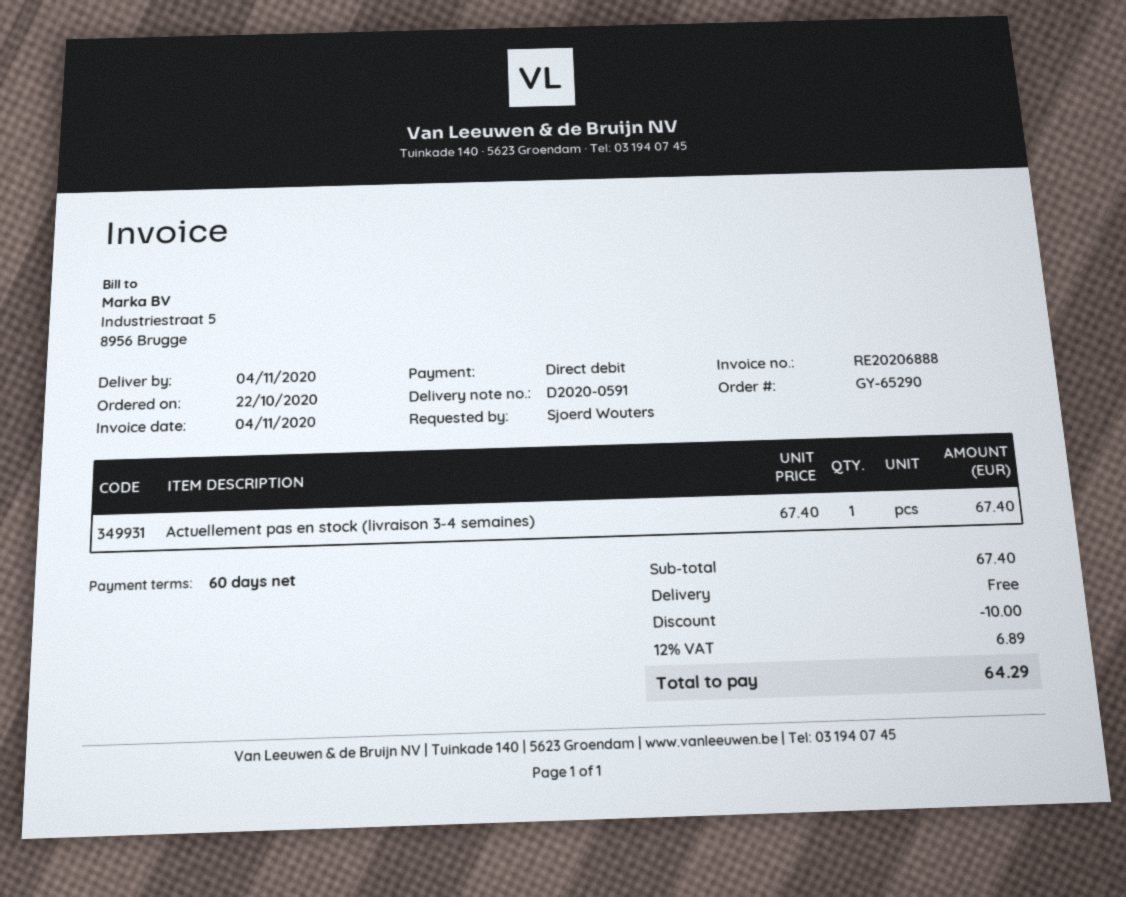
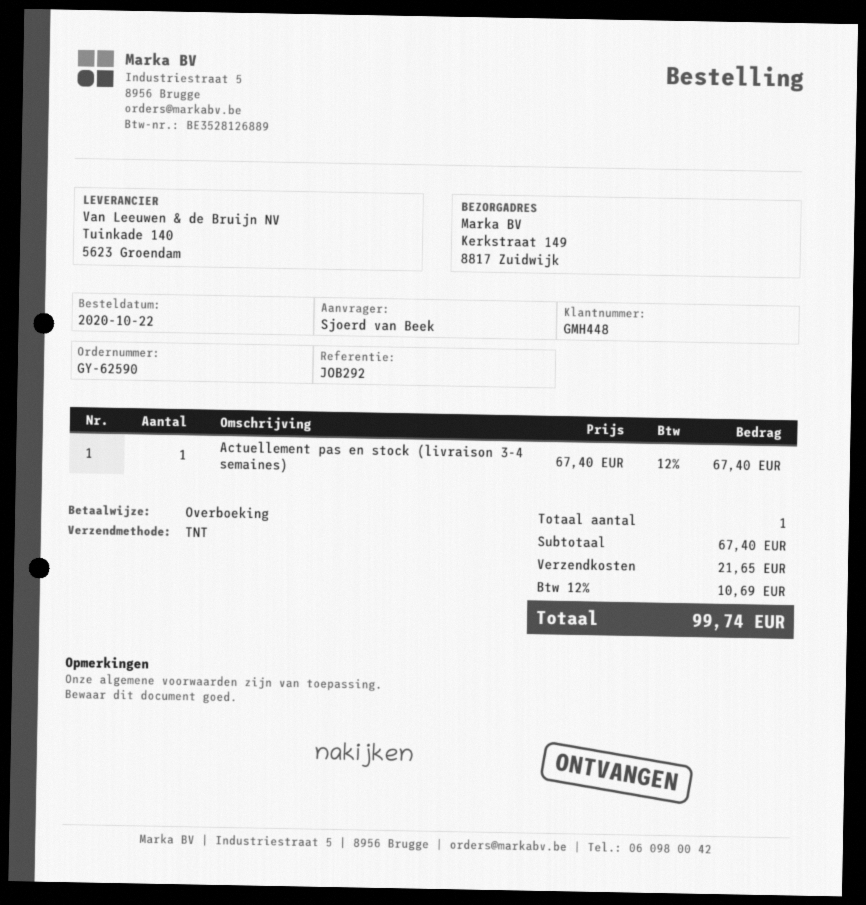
order number: GY-65290 -> GY-62590
ordered by: Sjoerd Wouters -> Sjoerd van Beek
payment method: direct debit -> bank transfer
discount: 10.00 -> none
shipping: 0.00 -> 21.65
tax: 12% = 6.89 -> 12% = 10.69
total: 64.29 -> 99.74

